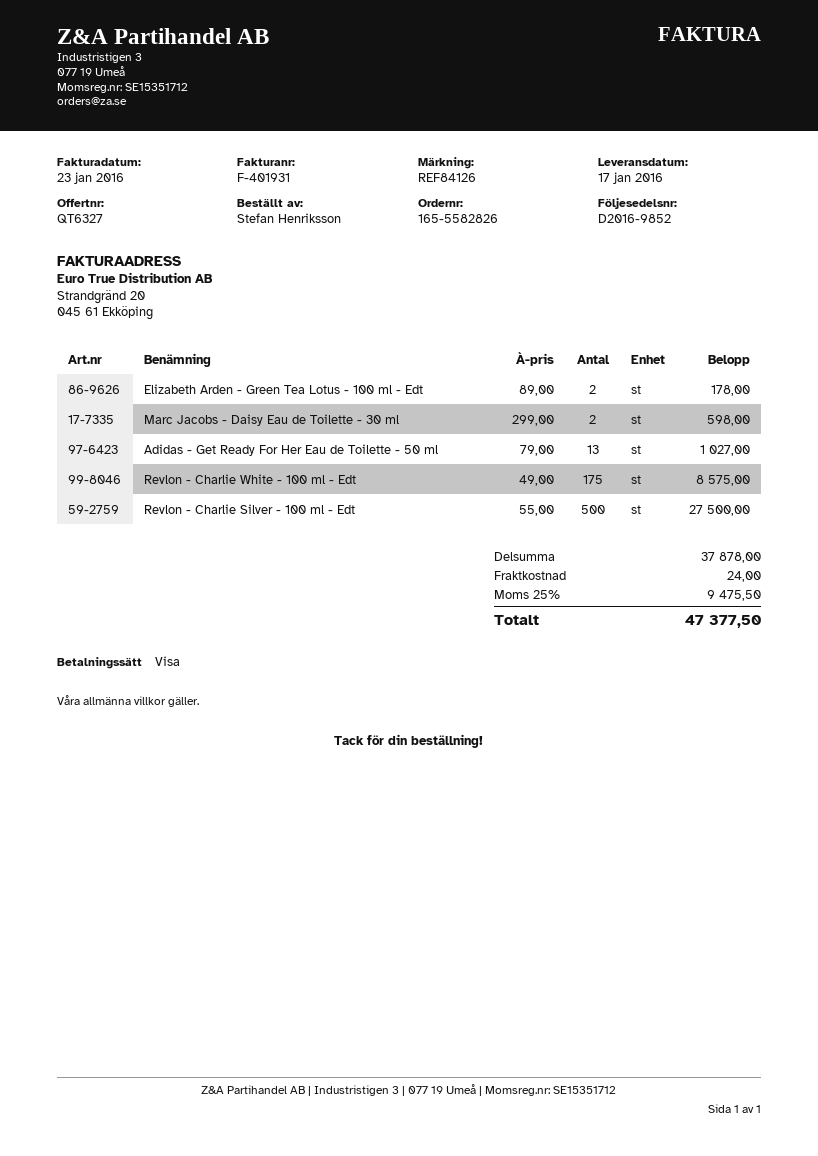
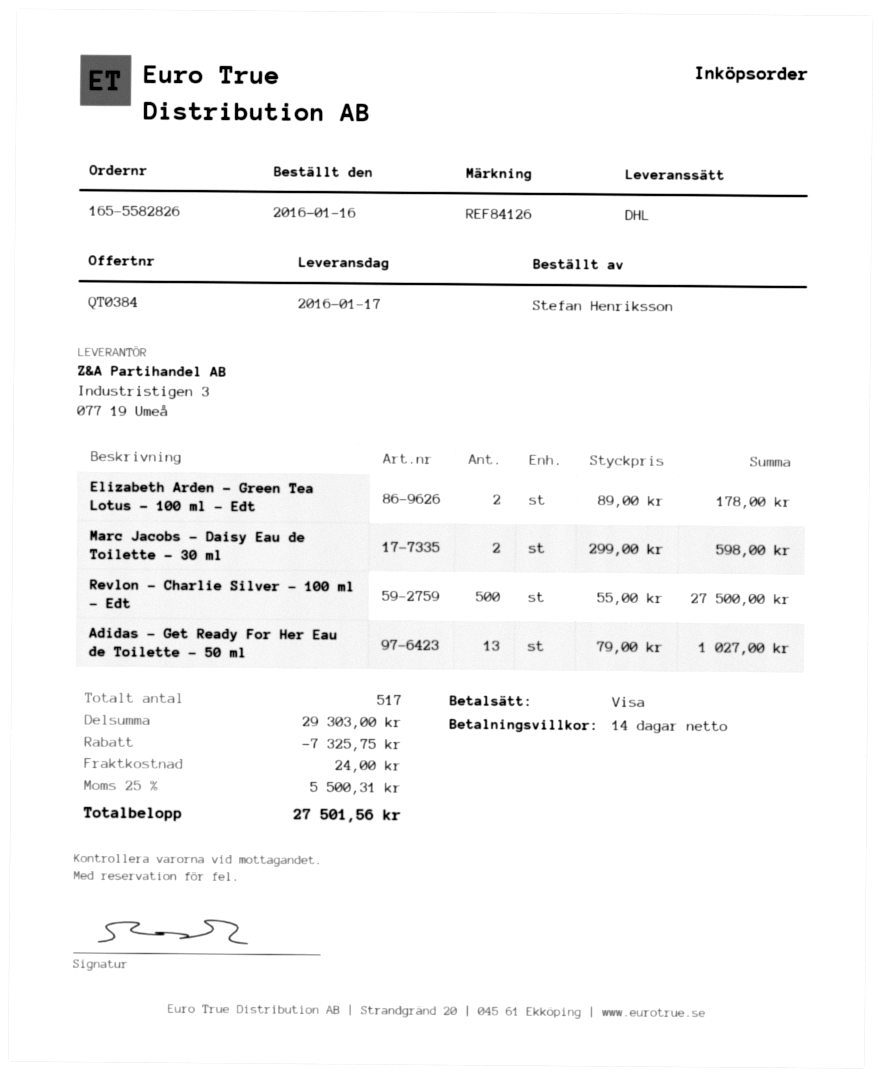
quote number: QT6327 -> QT0384
Revlon - Charlie White - 100 ml - Edt: 175 x 49.00 = 8575.00 -> none
subtotal: 37878.00 -> 29303.00
discount: none -> 7325.75
tax: 25% = 9475.50 -> 25% = 5500.31
total: 47377.50 -> 27501.56

